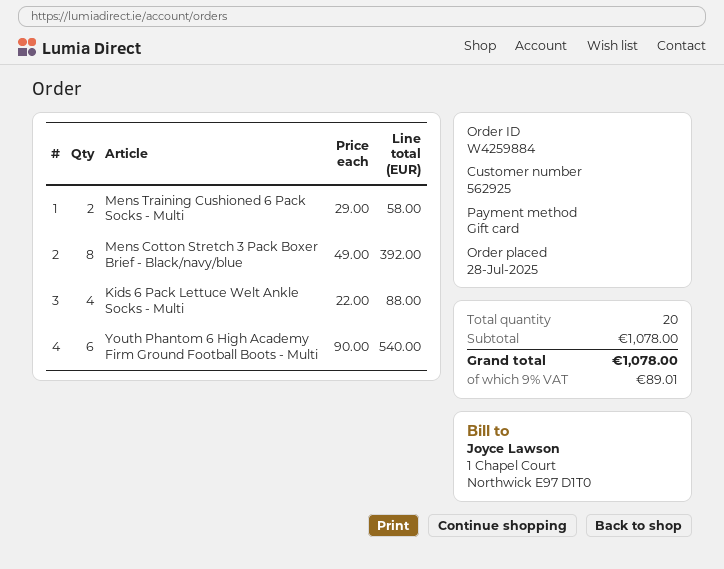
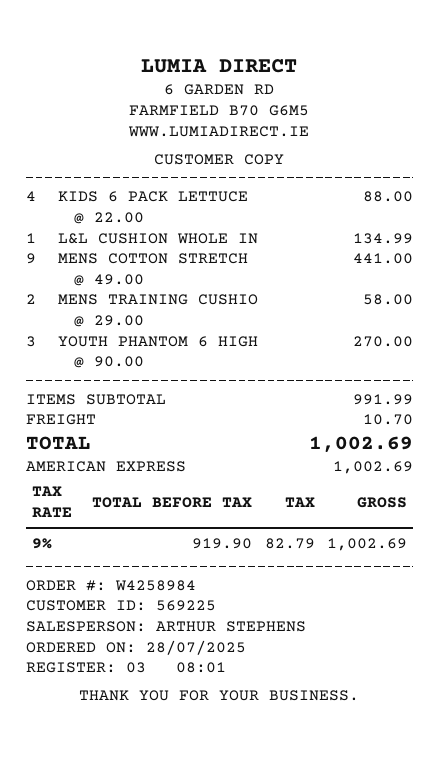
order number: W4259884 -> W4258984
customer number: 562925 -> 569225
payment method: gift card -> American Express
Mens Cotton Stretch 3 Pack Boxer Brief - Black/navy/blue: 8 x 49.00 = 392.00 -> 9 x 49.00 = 441.00
Youth Phantom 6 High Academy Firm Ground Football Boots - Multi: 6 x 90.00 = 540.00 -> 3 x 90.00 = 270.00
L&L CUSHION WHOLE IN: none -> 1 x 134.99 = 134.99
subtotal: 1078.00 -> 991.99
shipping: none -> 10.70
tax: 9% = 89.01 -> 9% = 82.79
total: 1078.00 -> 1002.69

